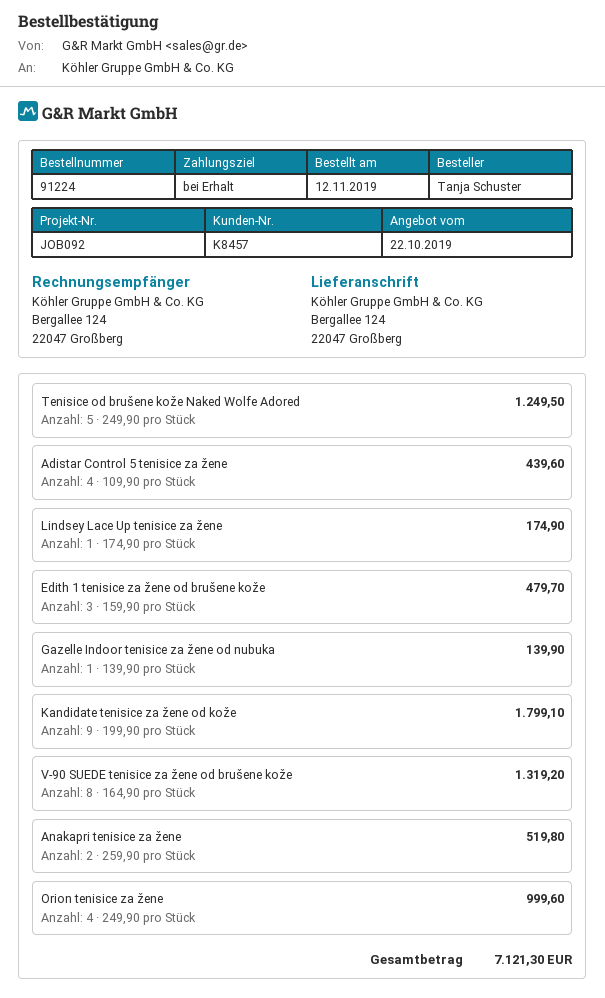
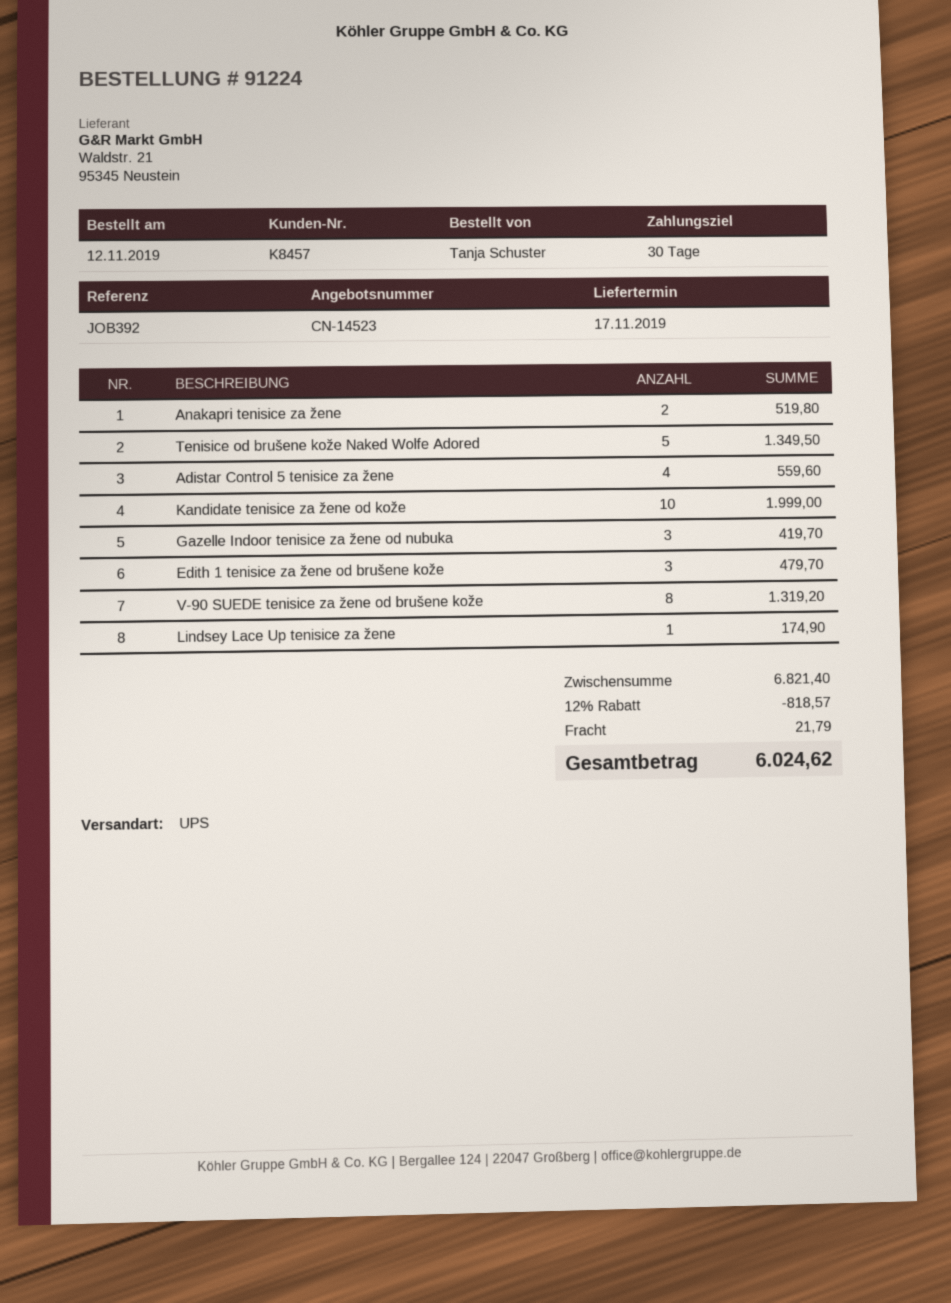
payment terms: on receipt -> 30 days
reference: JOB092 -> JOB392
Tenisice od brušene kože Naked Wolfe Adored: 5 for 1249.50 -> 5 for 1349.50
Adistar Control 5 tenisice za žene: 4 for 439.60 -> 4 for 559.60
Gazelle Indoor tenisice za žene od nubuka: 1 for 139.90 -> 3 for 419.70
Kandidate tenisice za žene od kože: 9 for 1799.10 -> 10 for 1999.00
Orion tenisice za žene: 4 for 999.60 -> none
discount: none -> 12% = 818.57
shipping: none -> 21.79
total: 7121.30 -> 6024.62

